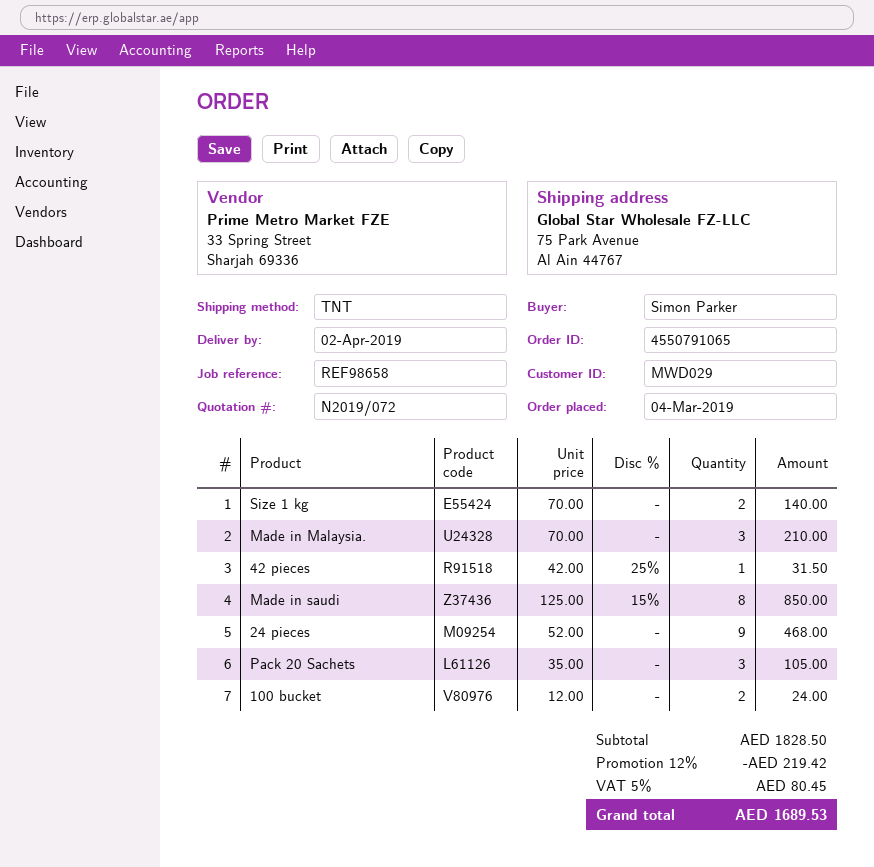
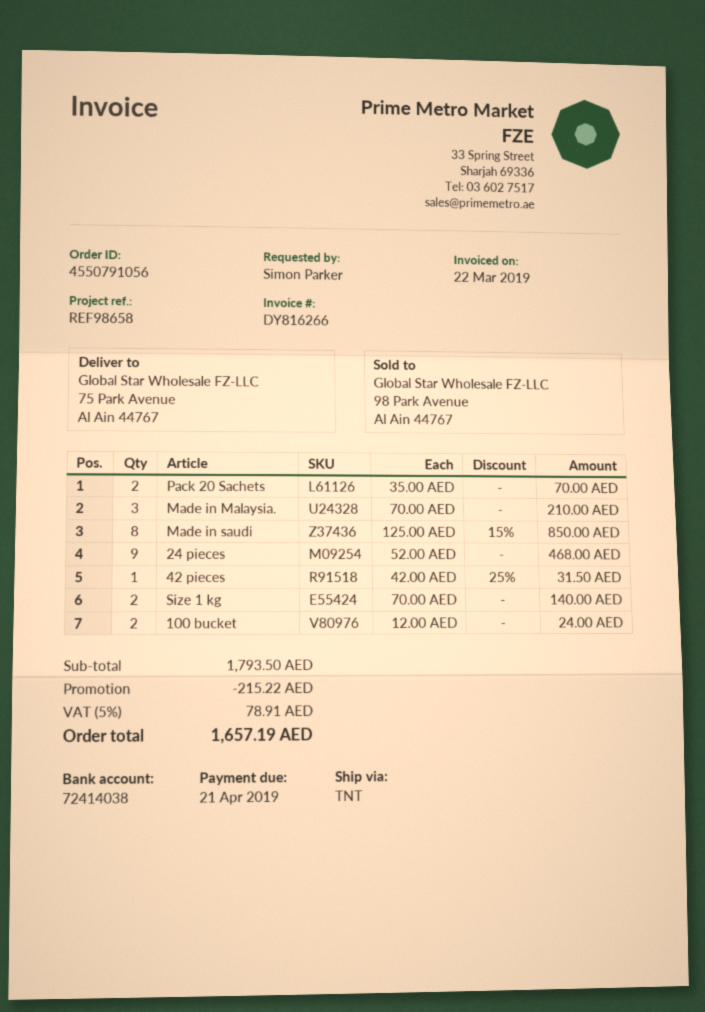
order number: 4550791065 -> 4550791056
Pack 20 Sachets: 3 x 35.00 = 105.00 -> 2 x 35.00 = 70.00
subtotal: 1828.50 -> 1793.50
discount: 219.42 -> 215.22
tax: 5% = 80.45 -> 5% = 78.91
total: 1689.53 -> 1657.19

